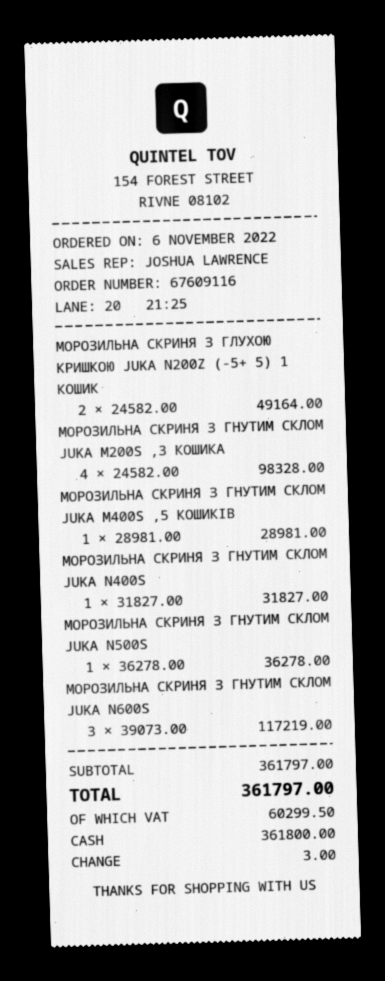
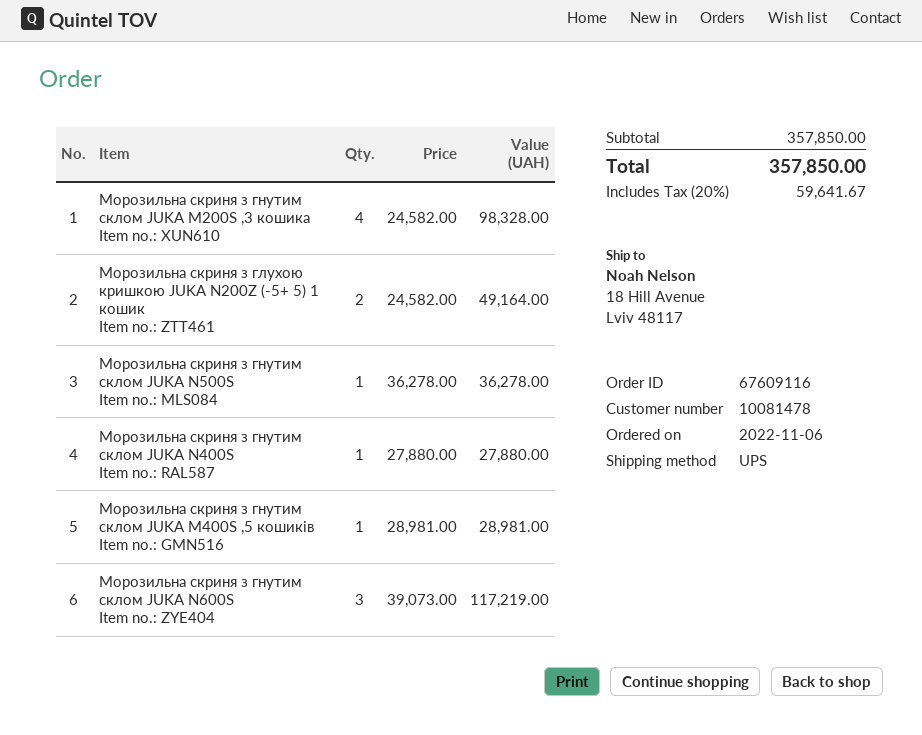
МОРОЗИЛЬНА СКРИНЯ З ГНУТИМ СКЛОМ JUKA N400S: 1 x 31827.00 = 31827.00 -> 1 x 27880.00 = 27880.00
subtotal: 361797.00 -> 357850.00
tax: 60299.50 -> 59641.67
total: 361797.00 -> 357850.00

